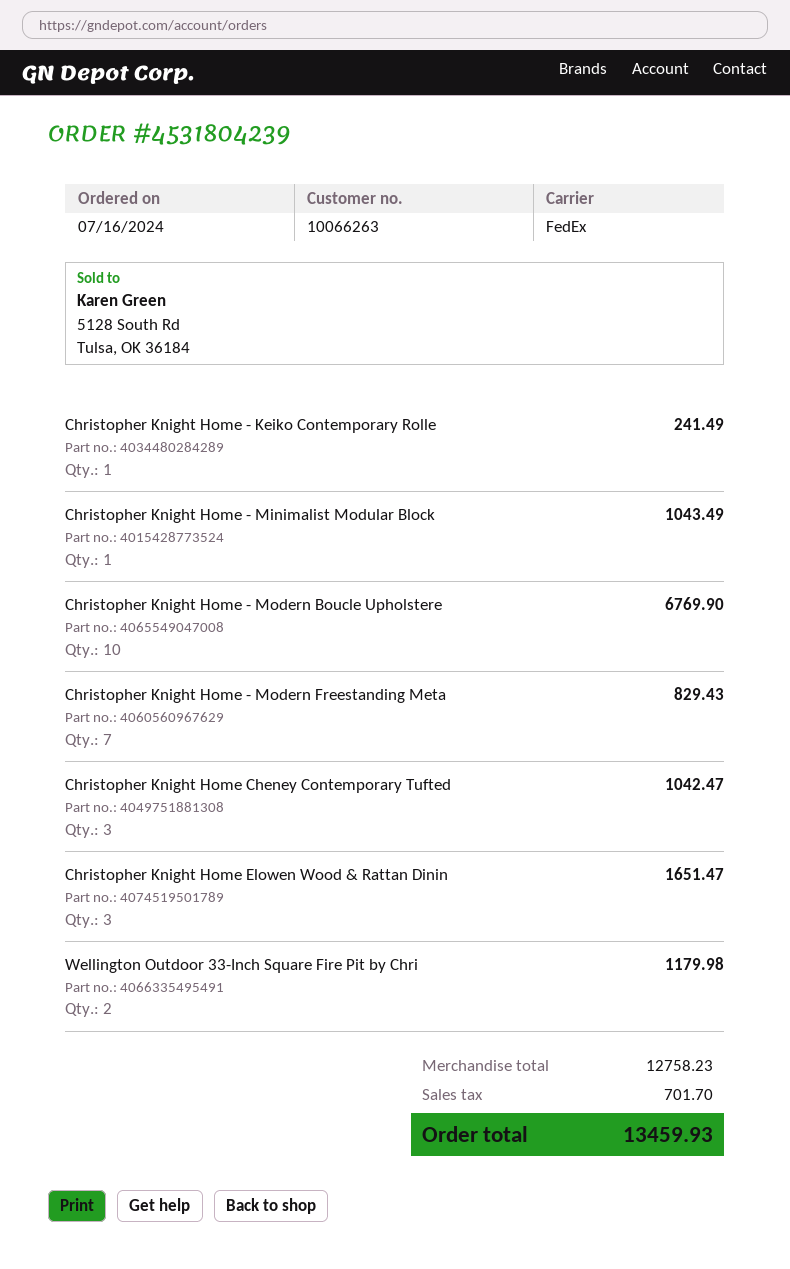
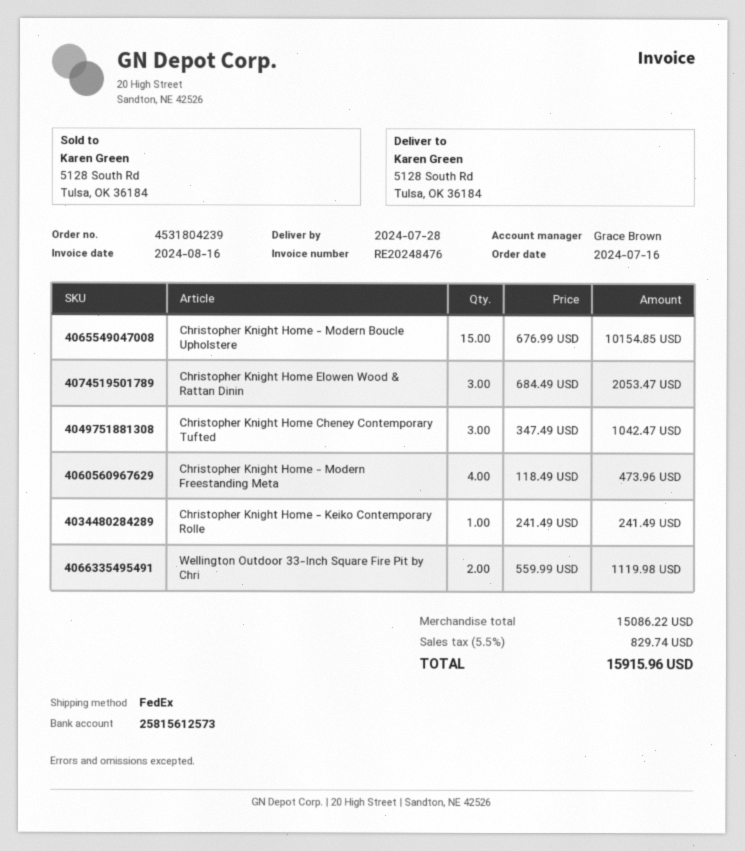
Christopher Knight Home - Minimalist Modular Block: 1 for 1043.49 -> none
Christopher Knight Home - Modern Boucle Upholstere: 10 for 6769.90 -> 15 for 10154.85
Christopher Knight Home - Modern Freestanding Meta: 7 for 829.43 -> 4 for 473.96
Christopher Knight Home Elowen Wood & Rattan Dinin: 3 for 1651.47 -> 3 for 2053.47
Wellington Outdoor 33-Inch Square Fire Pit by Chri: 2 for 1179.98 -> 2 for 1119.98
subtotal: 12758.23 -> 15086.22
tax: 701.70 -> 829.74
total: 13459.93 -> 15915.96

